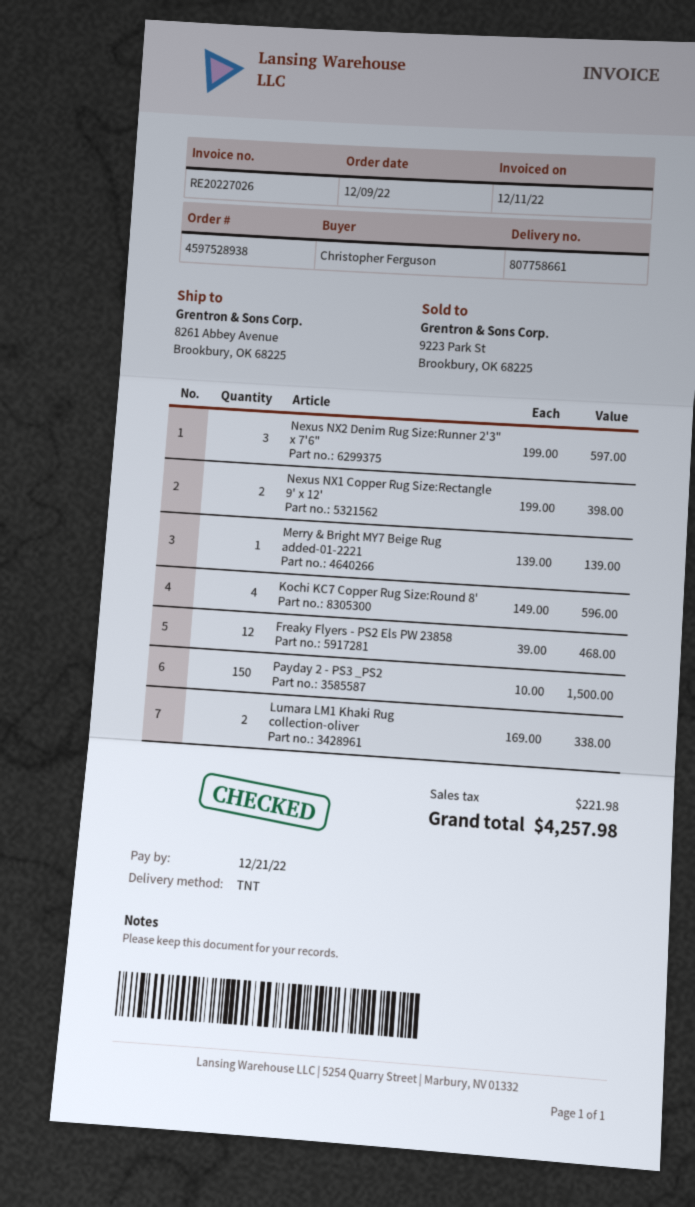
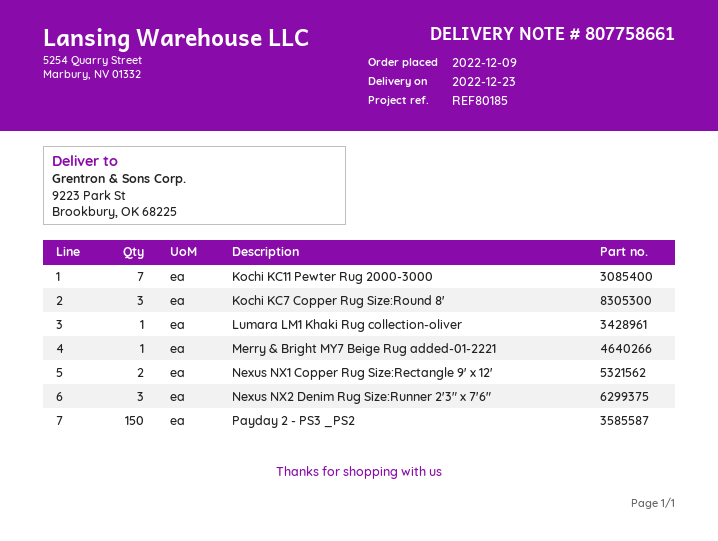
ship to: 8261 Abbey Avenue, Brookbury, OK 68225 -> 9223 Park St, Brookbury, OK 68225
Kochi KC7 Copper Rug Size:Round 8': 4 -> 3
Freaky Flyers - PS2 Els PW 23858: 12 -> none
Lumara LM1 Khaki Rug collection-oliver: 2 -> 1
Kochi KC11 Pewter Rug 2000-3000: none -> 7

